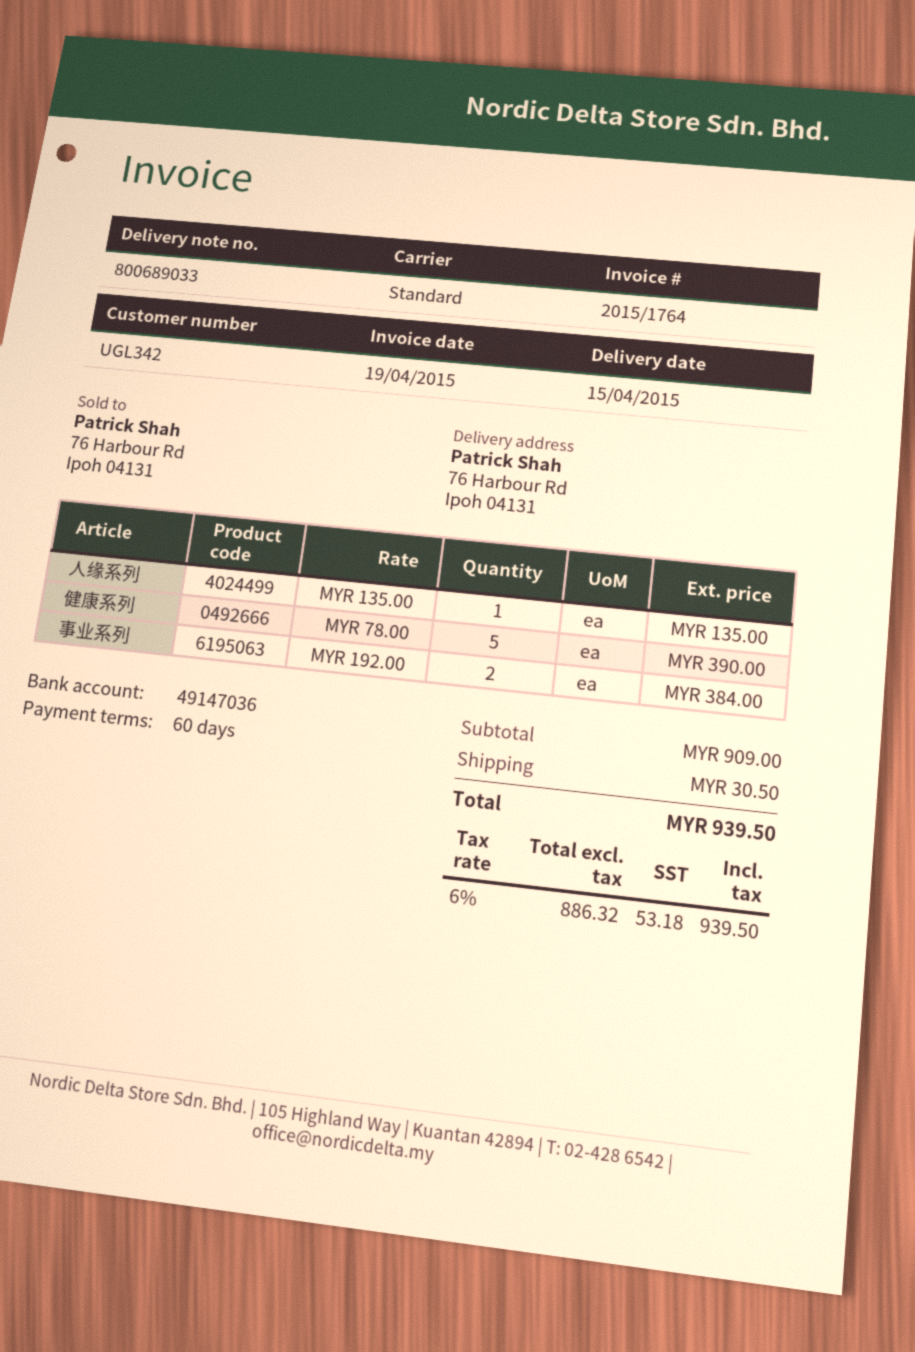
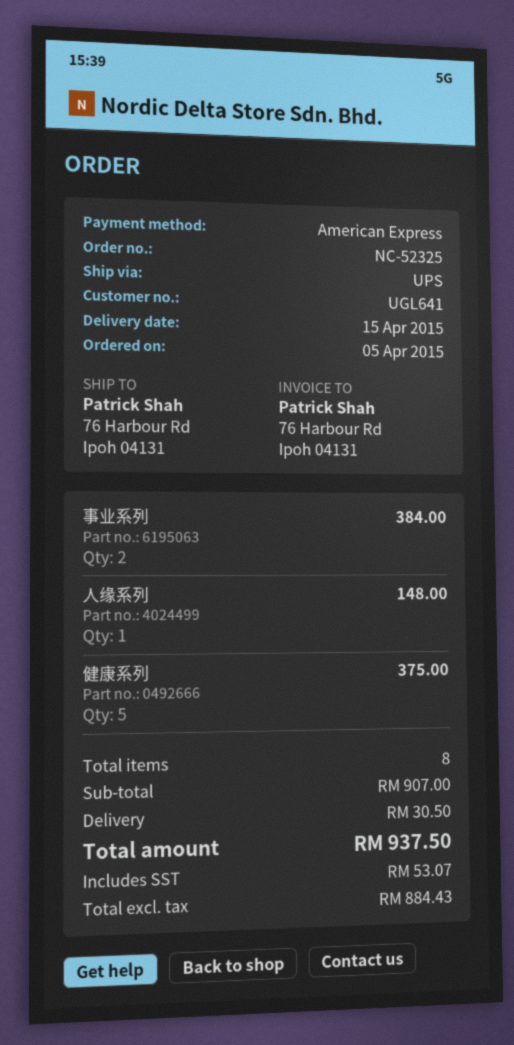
customer number: UGL342 -> UGL641
shipping method: standard -> UPS
人缘系列: 1 for 135.00 -> 1 for 148.00
健康系列: 5 for 390.00 -> 5 for 375.00
subtotal: 909.00 -> 907.00
net: 886.32 -> 884.43
tax: 53.18 -> 53.07
total: 939.50 -> 937.50

